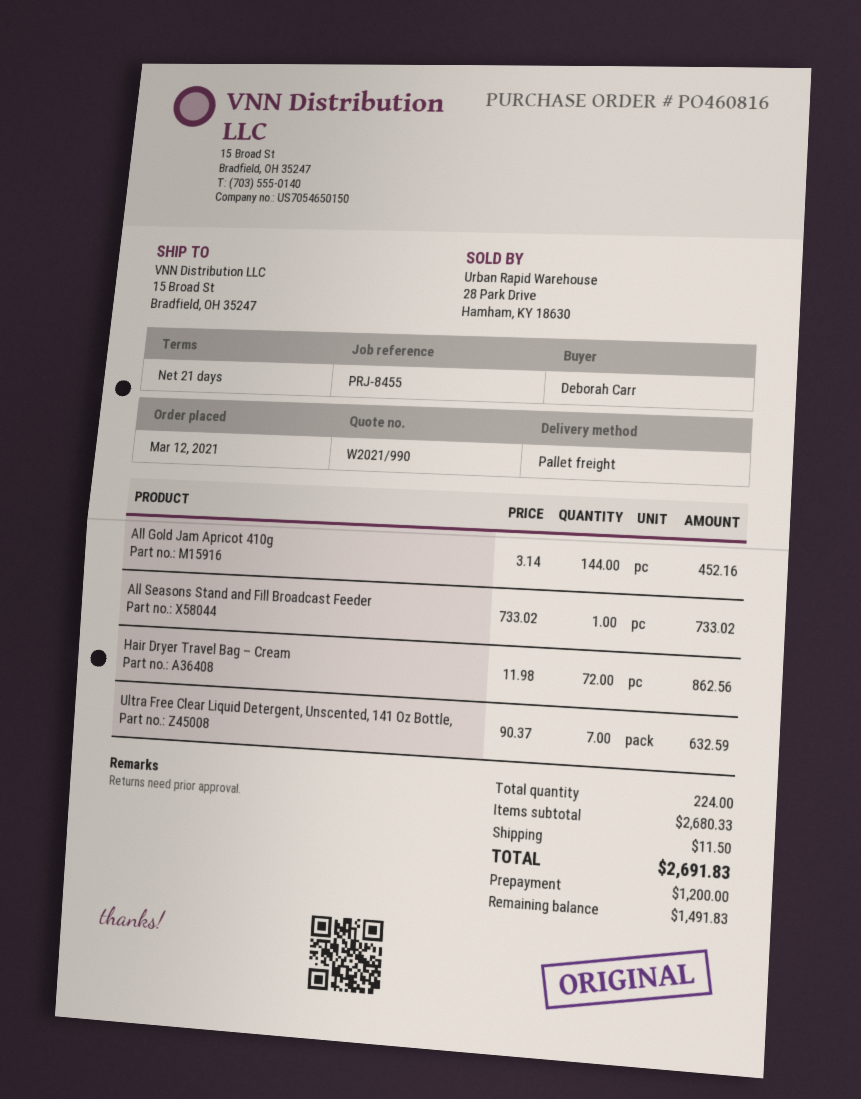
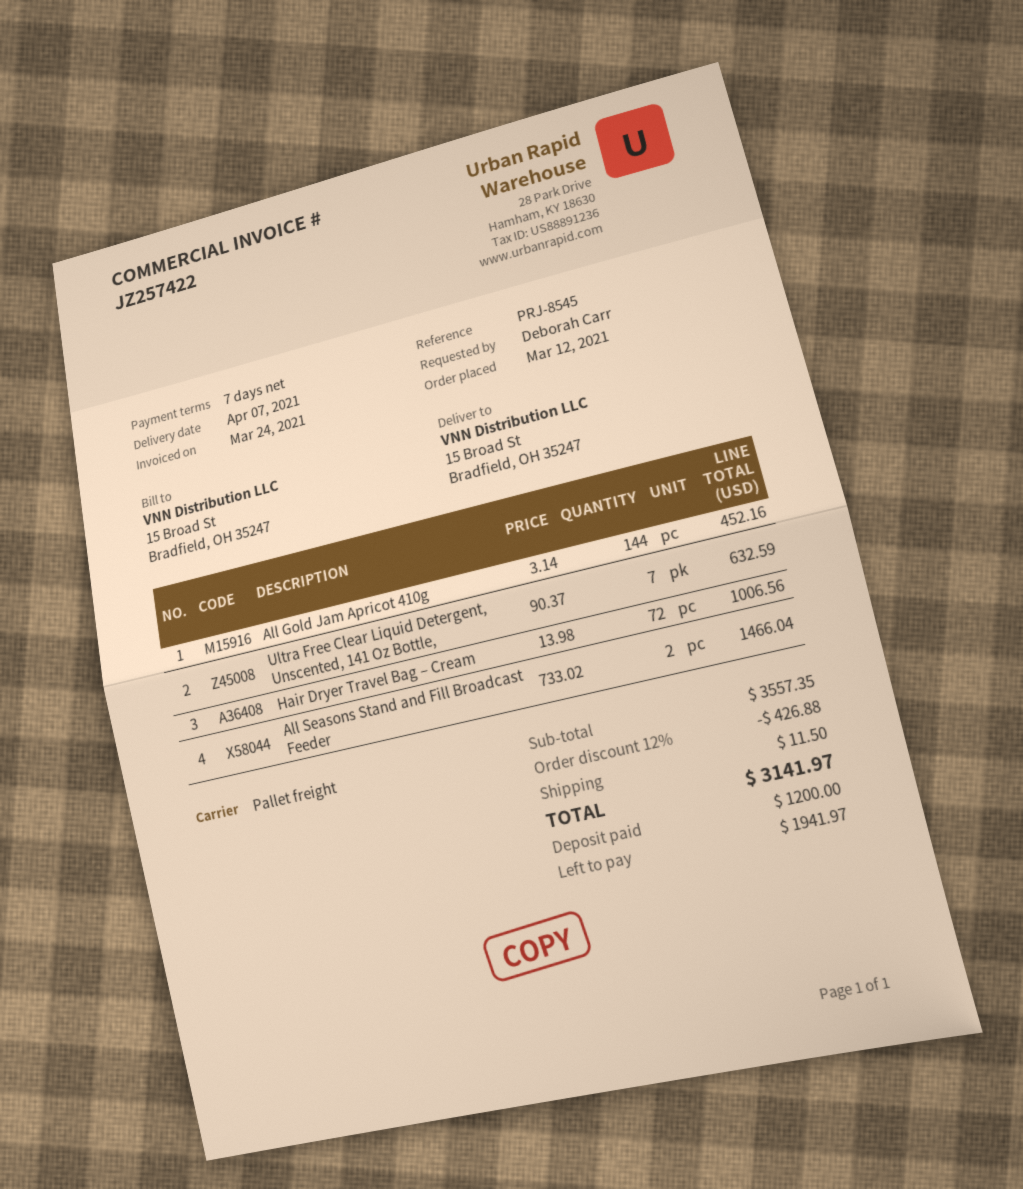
payment terms: 21 days -> 7 days
reference: PRJ-8455 -> PRJ-8545
All Seasons Stand and Fill Broadcast Feeder: 1 x 733.02 = 733.02 -> 2 x 733.02 = 1466.04
Hair Dryer Travel Bag – Cream: 72 x 11.98 = 862.56 -> 72 x 13.98 = 1006.56
subtotal: 2680.33 -> 3557.35
discount: none -> 12% = 426.88
total: 2691.83 -> 3141.97
balance: 1491.83 -> 1941.97

